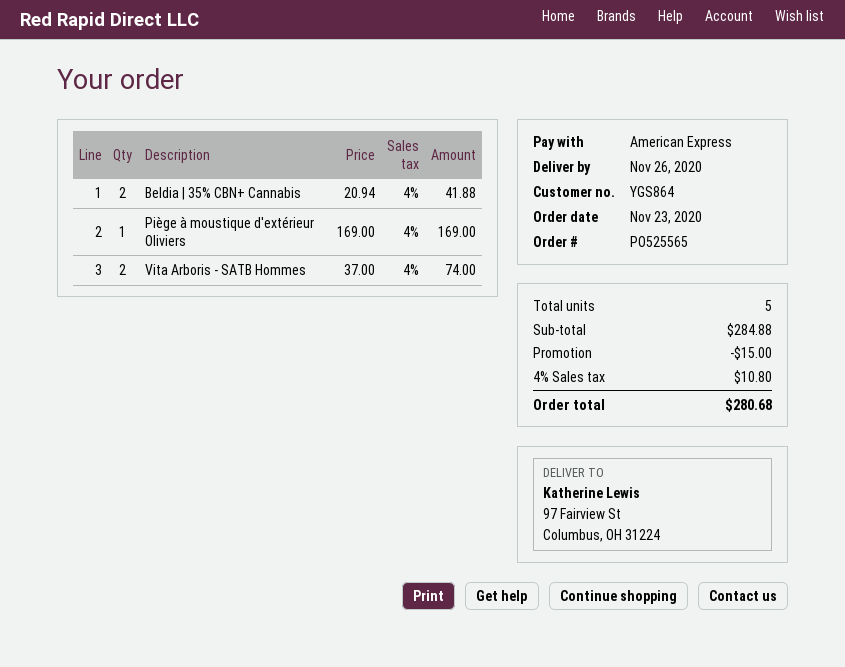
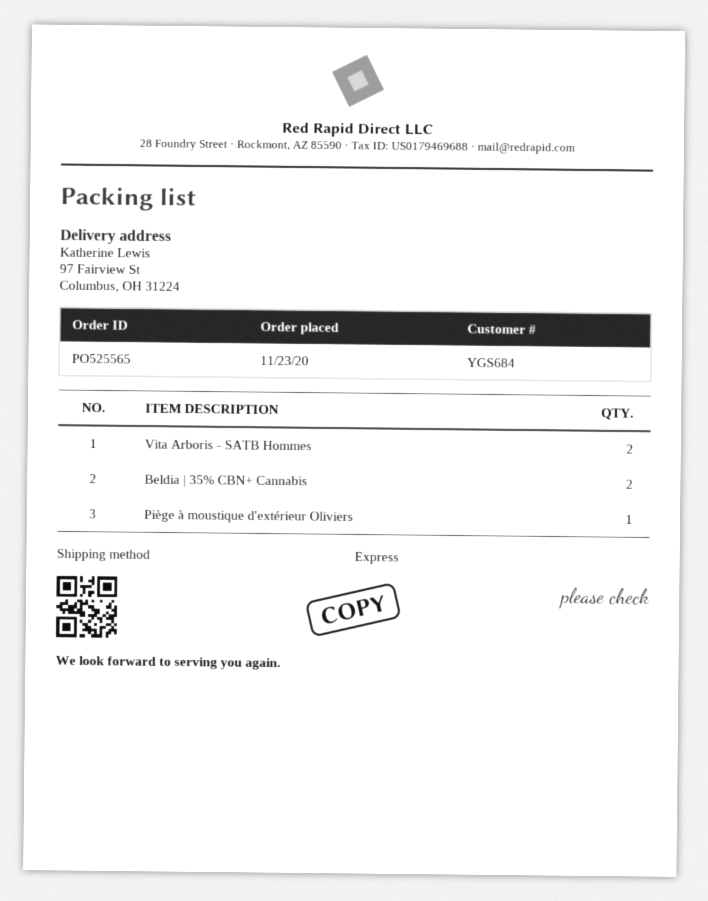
customer number: YGS864 -> YGS684

